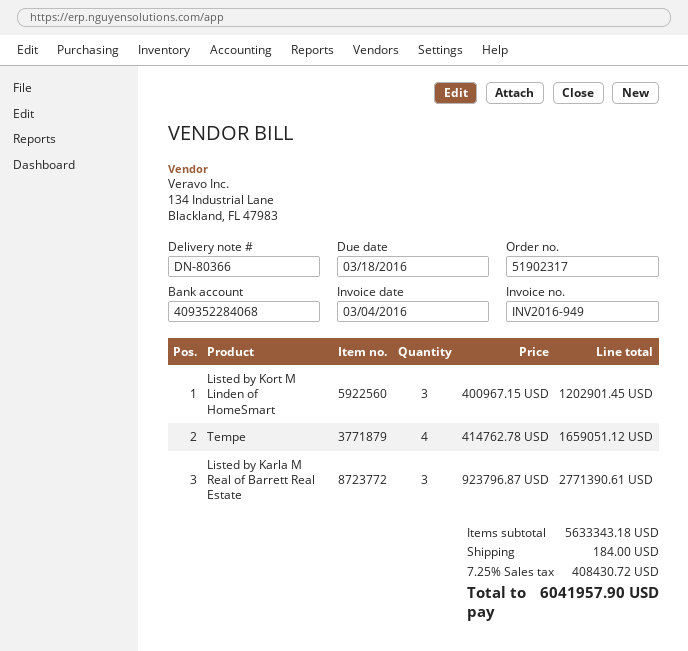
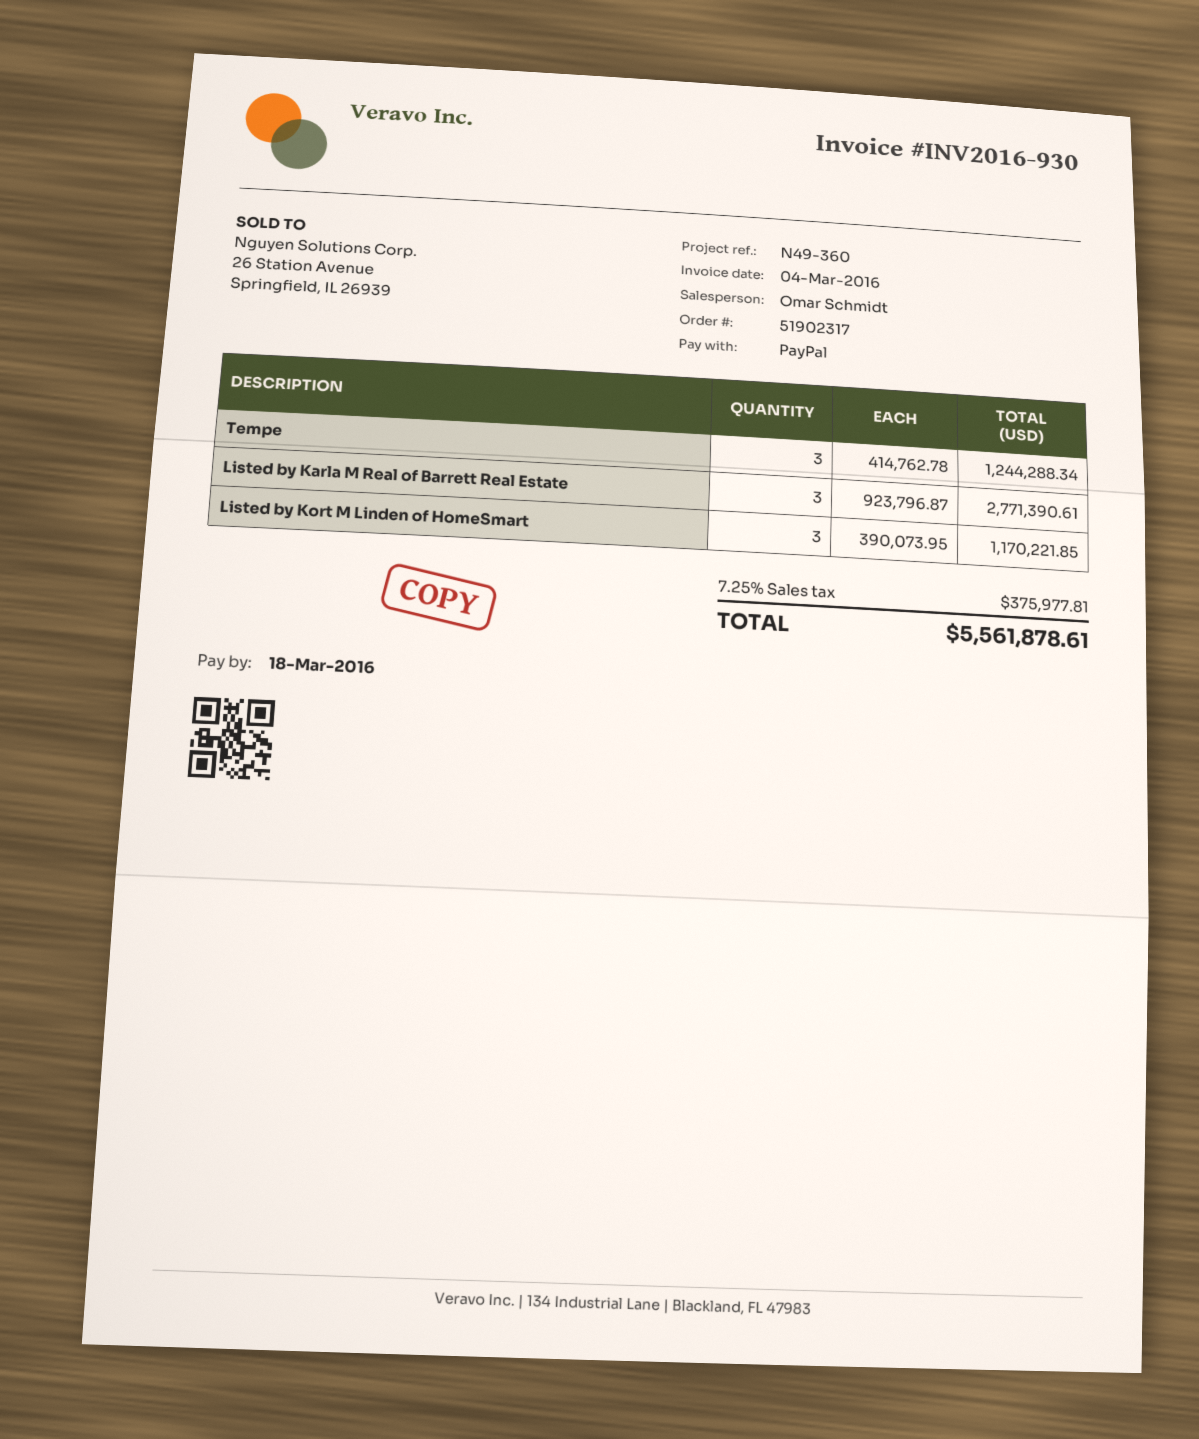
invoice number: INV2016-949 -> INV2016-930
Listed by Kort M Linden of HomeSmart: 3 x 400967.15 = 1202901.45 -> 3 x 390073.95 = 1170221.85
Tempe: 4 x 414762.78 = 1659051.12 -> 3 x 414762.78 = 1244288.34
shipping: 184.00 -> none
tax: 7.25% = 408430.72 -> 7.25% = 375977.81
total: 6041957.90 -> 5561878.61

